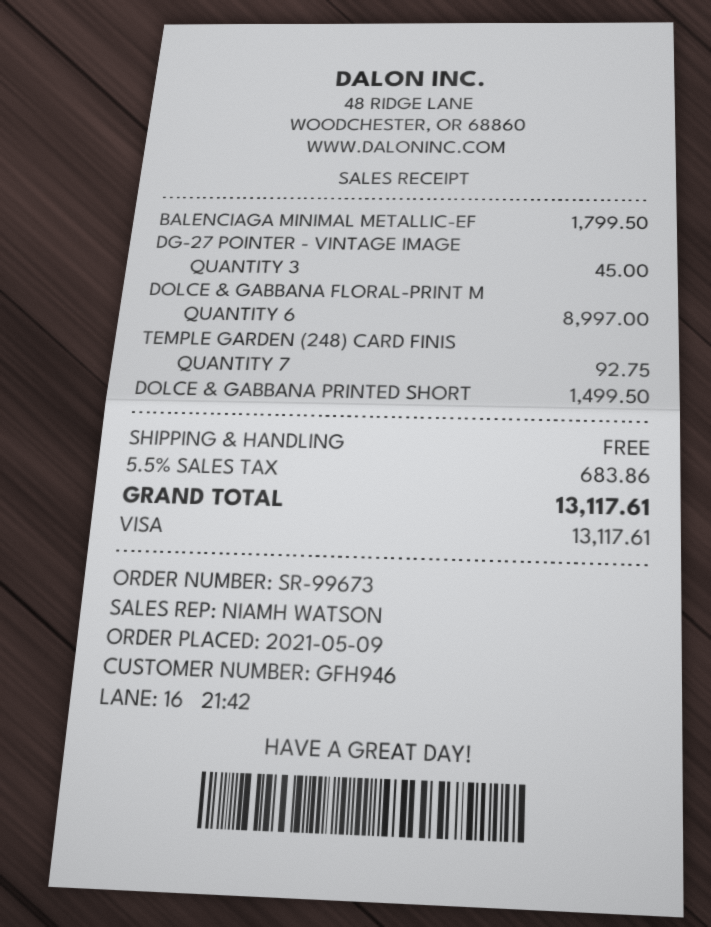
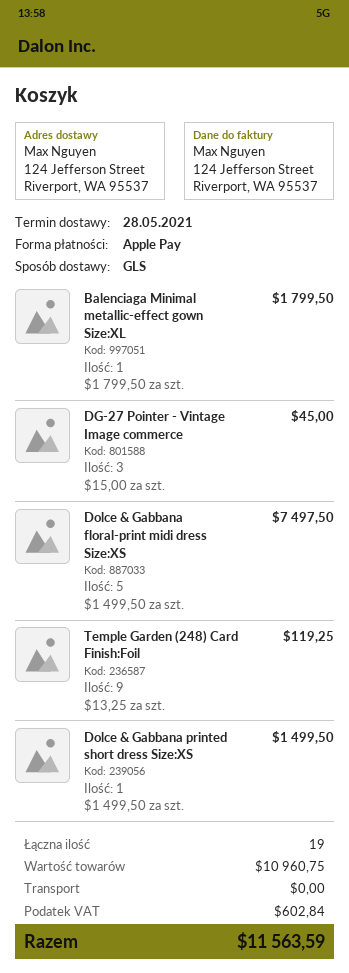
payment method: Visa -> Apple Pay
DOLCE & GABBANA FLORAL-PRINT M: 6 for 8997.00 -> 5 for 7497.50
TEMPLE GARDEN (248) CARD FINIS: 7 for 92.75 -> 9 for 119.25
tax: 683.86 -> 602.84
total: 13117.61 -> 11563.59

